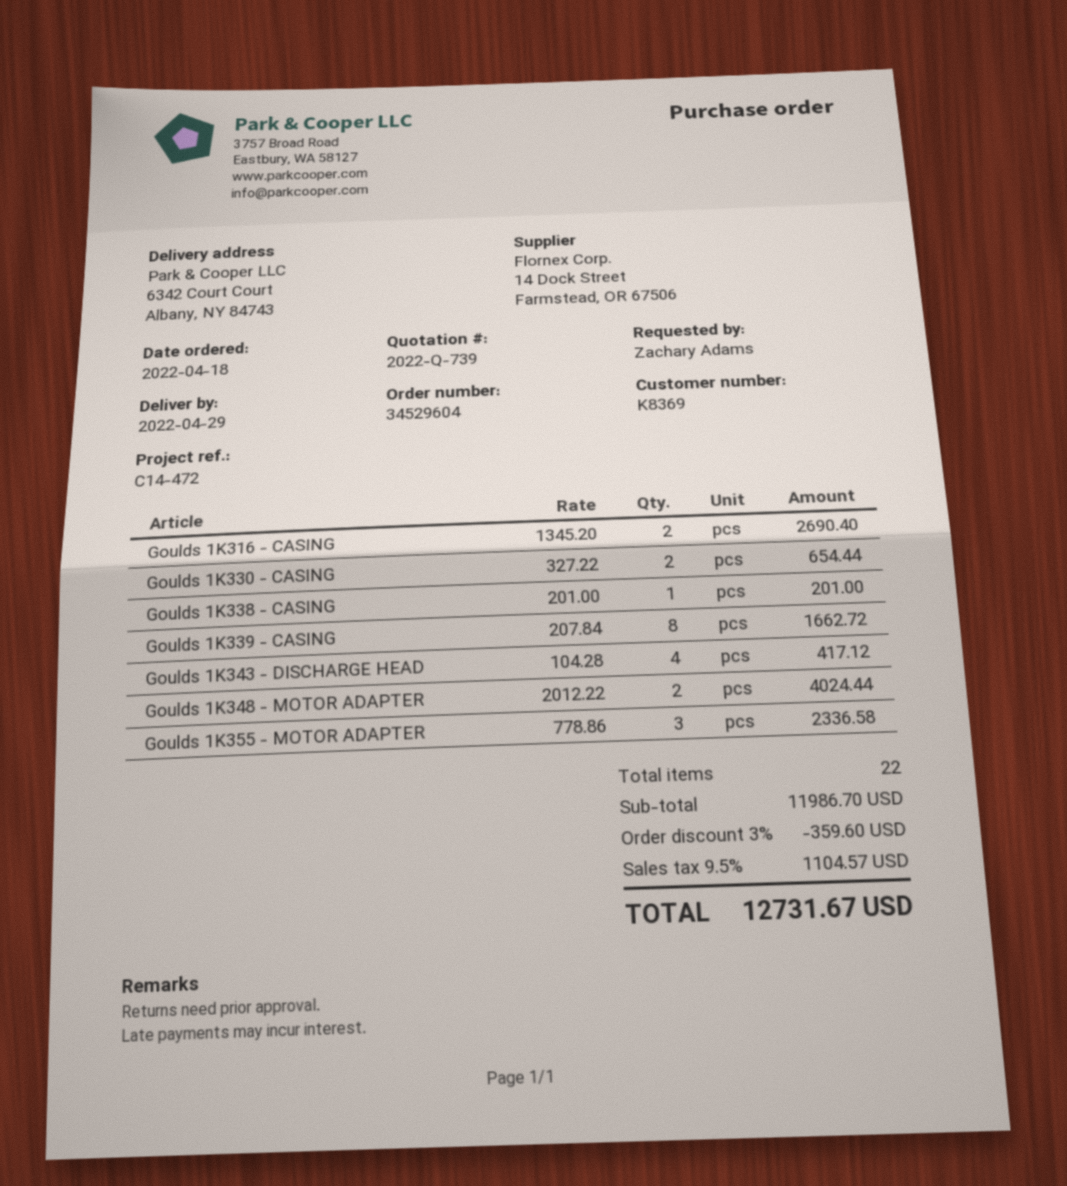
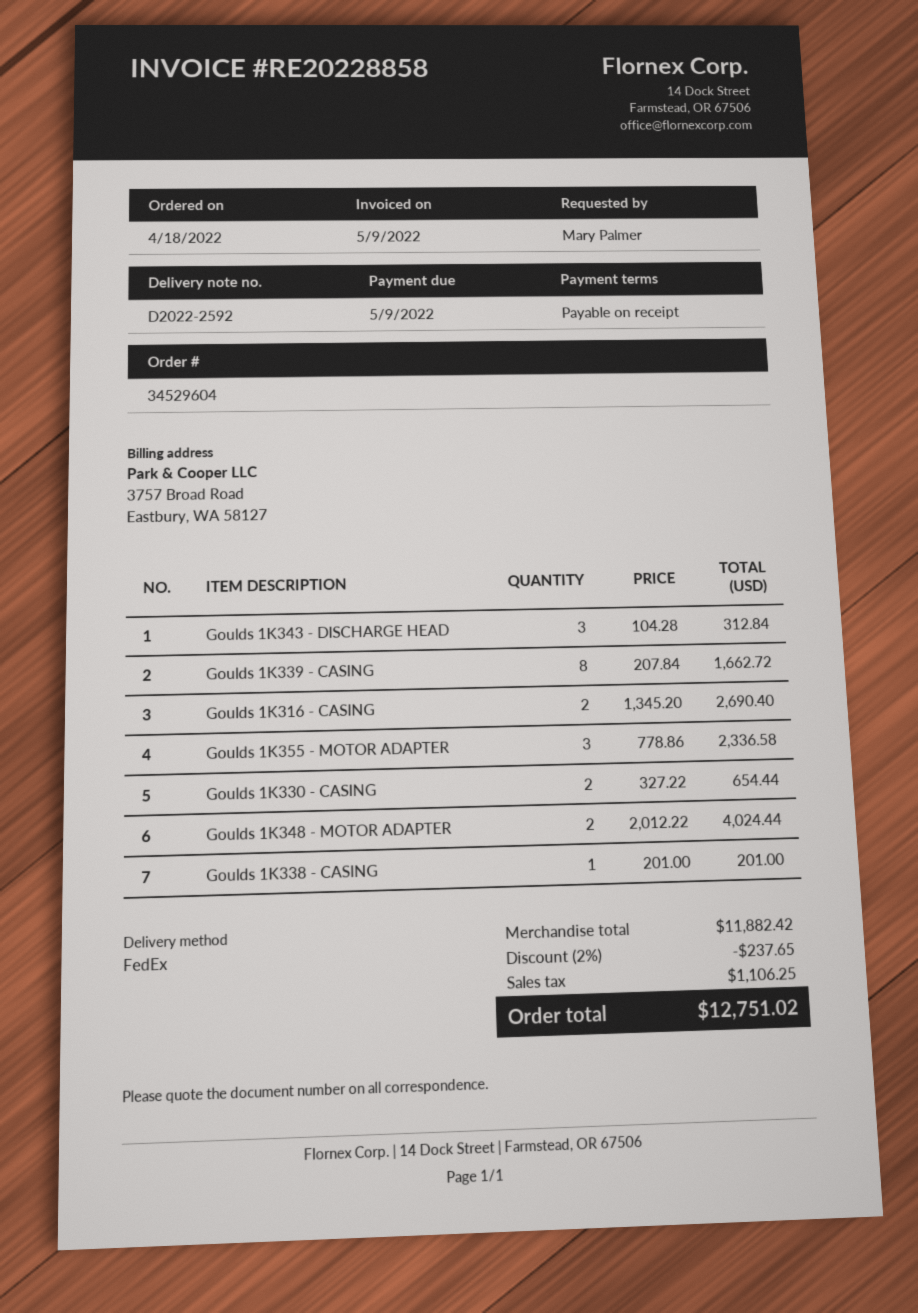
ordered by: Zachary Adams -> Mary Palmer
Goulds 1K343 - DISCHARGE HEAD: 4 x 104.28 = 417.12 -> 3 x 104.28 = 312.84
subtotal: 11986.70 -> 11882.42
discount: 3% = 359.60 -> 2% = 237.65
tax: 1104.57 -> 1106.25
total: 12731.67 -> 12751.02

